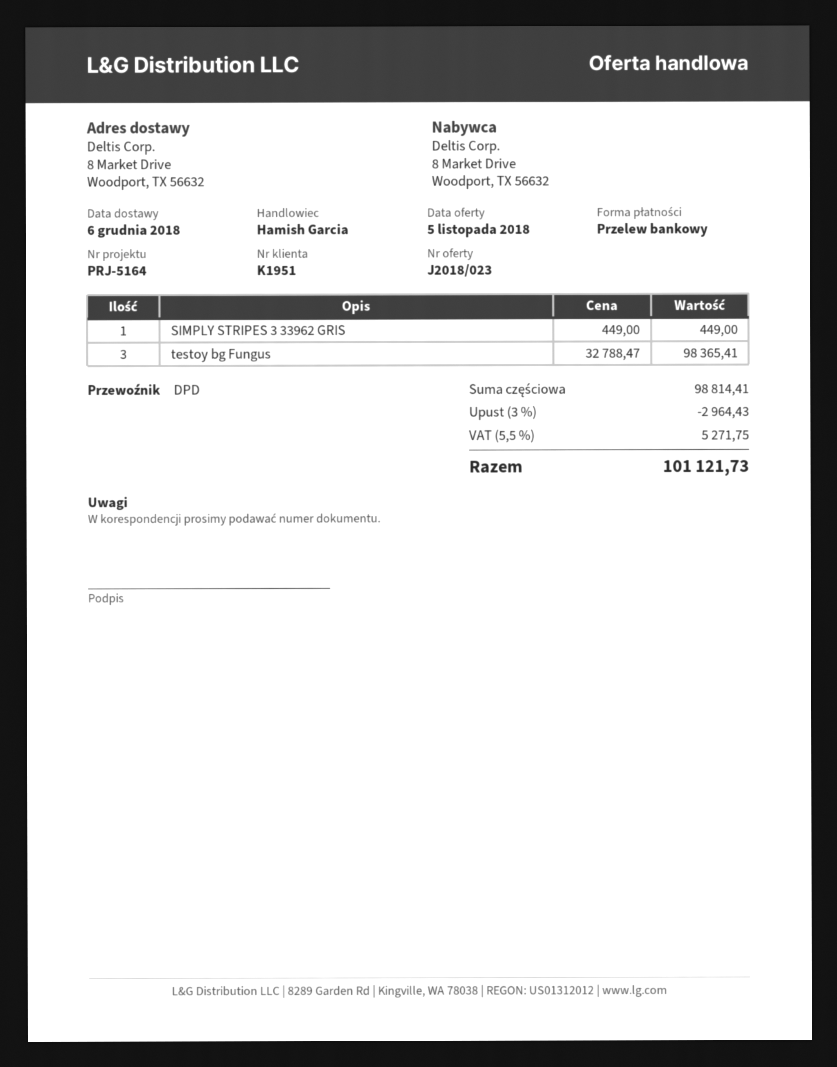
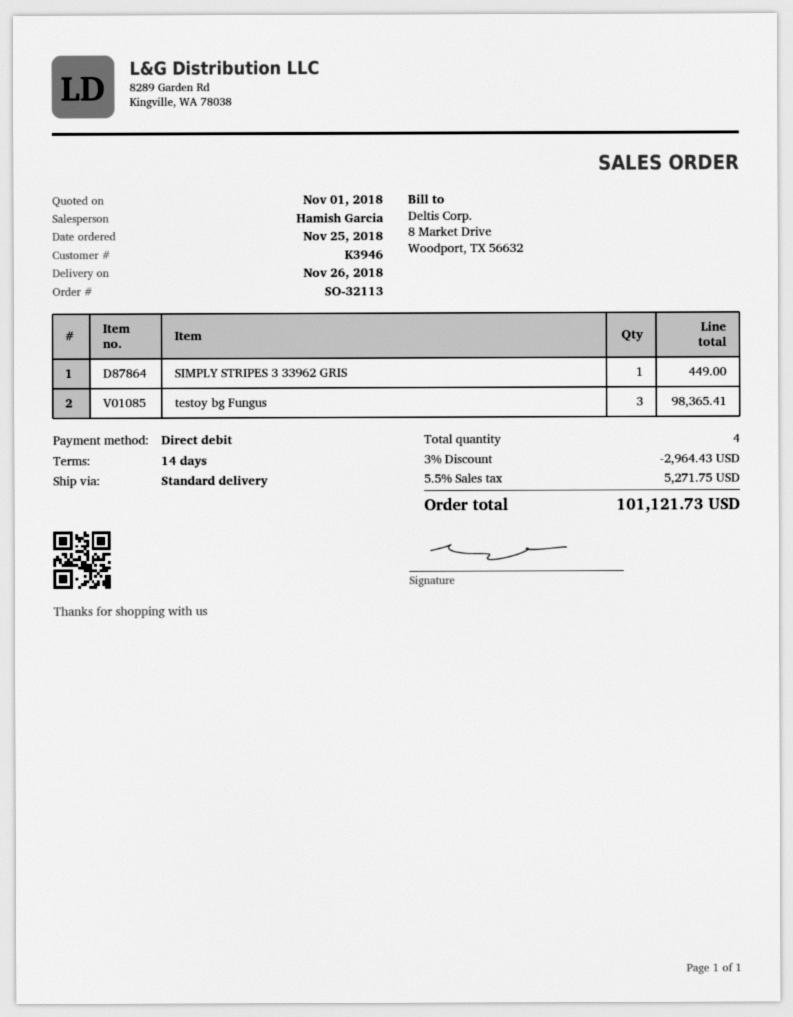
quote date: 2018-11-05 -> 2018-11-01
delivery date: 2018-12-06 -> 2018-11-26
customer number: K1951 -> K3946
payment method: bank transfer -> direct debit
shipping method: DPD -> standard

